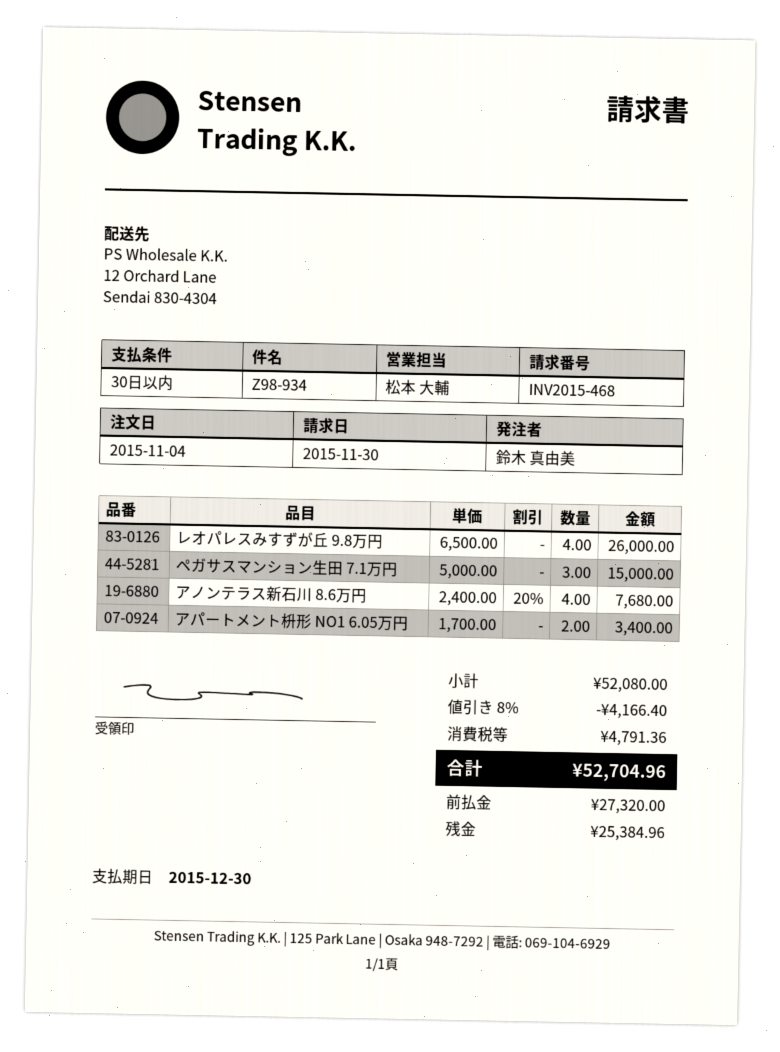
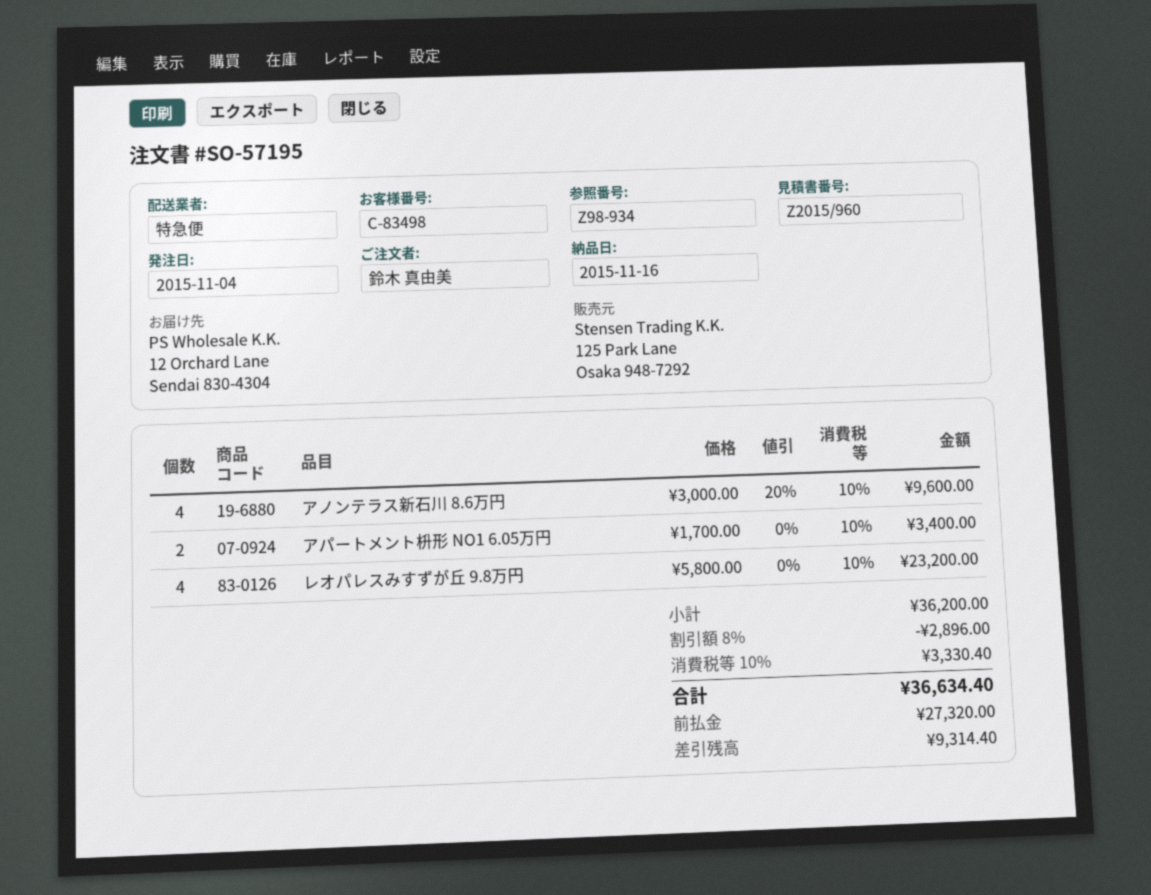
レオパレスみすずが丘 9.8万円: 4 x 6500.00 = 26000.00 -> 4 x 5800.00 = 23200.00
ペガサスマンション生田 7.1万円: 3 x 5000.00 = 15000.00 -> none
アノンテラス新石川 8.6万円: 4 x 2400.00 - 20% = 7680.00 -> 4 x 3000.00 - 20% = 9600.00
subtotal: 52080.00 -> 36200.00
discount: 8% = 4166.40 -> 8% = 2896.00
tax: 4791.36 -> 3330.40
total: 52704.96 -> 36634.40
balance: 25384.96 -> 9314.40

